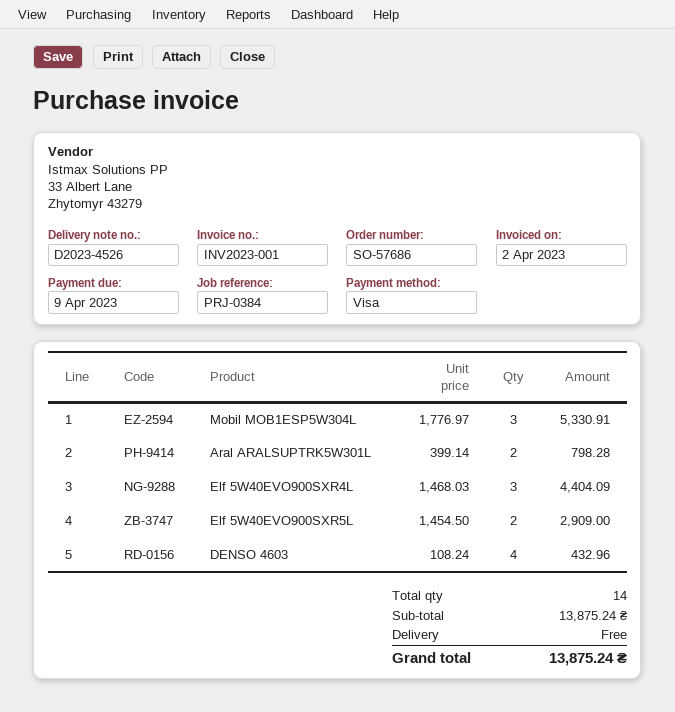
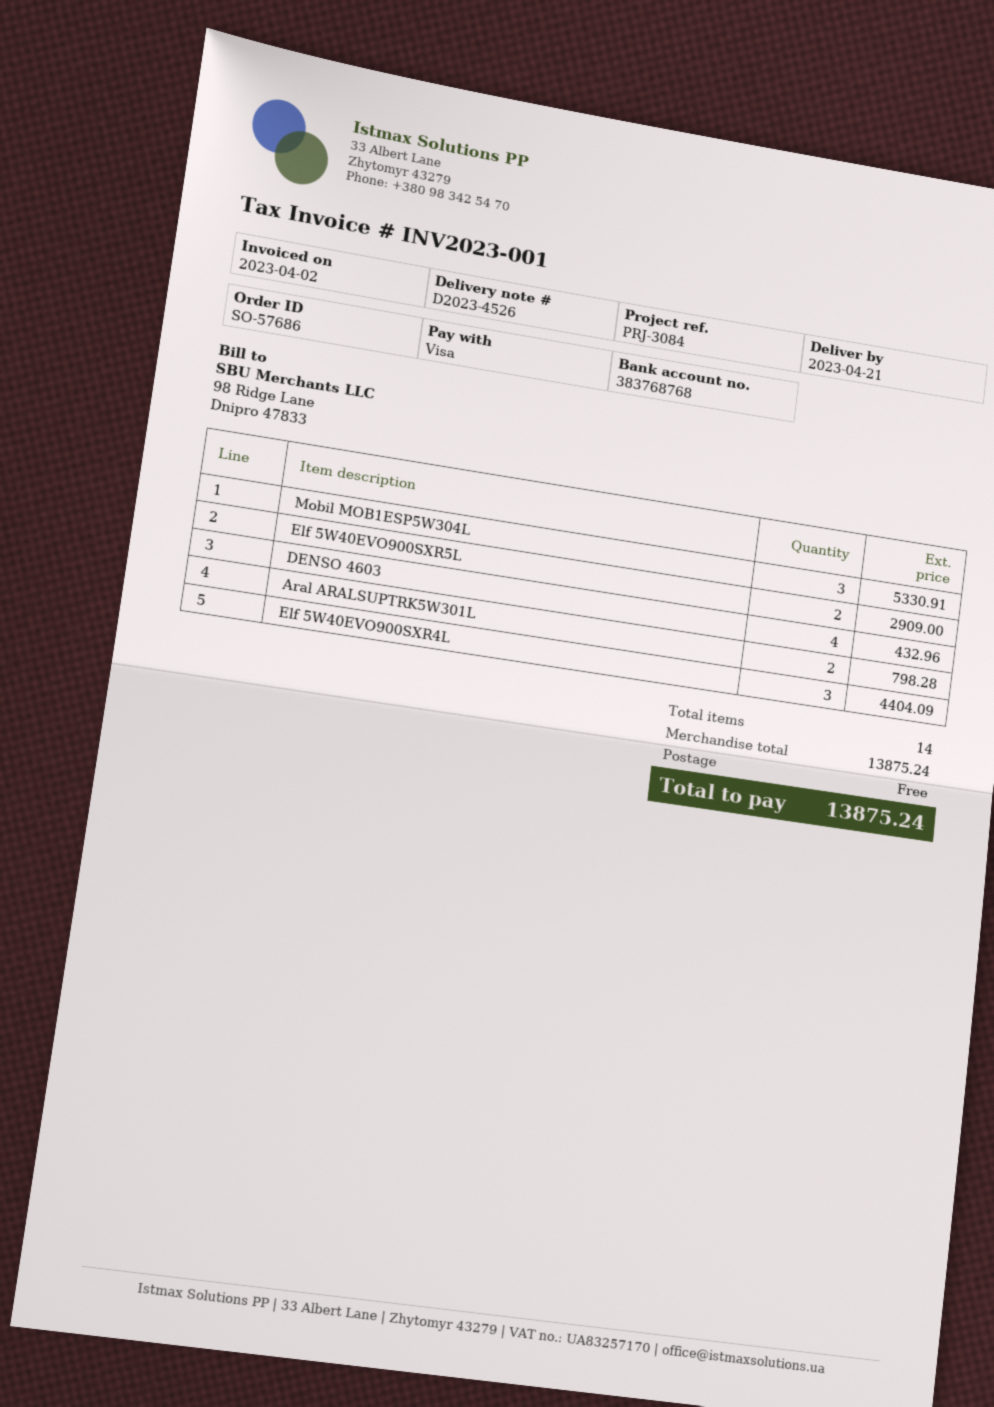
reference: PRJ-0384 -> PRJ-3084

